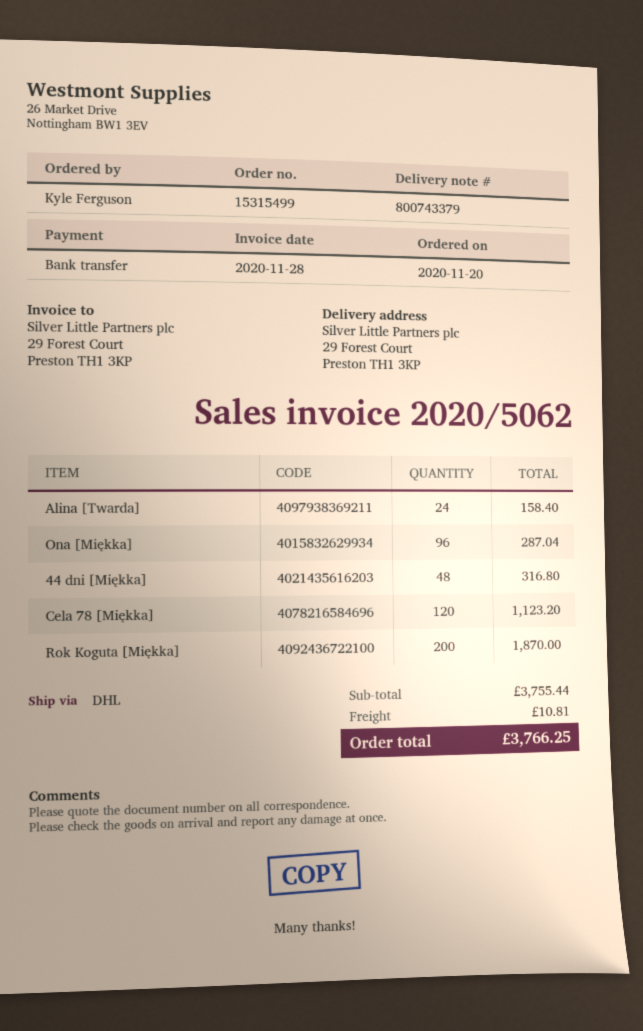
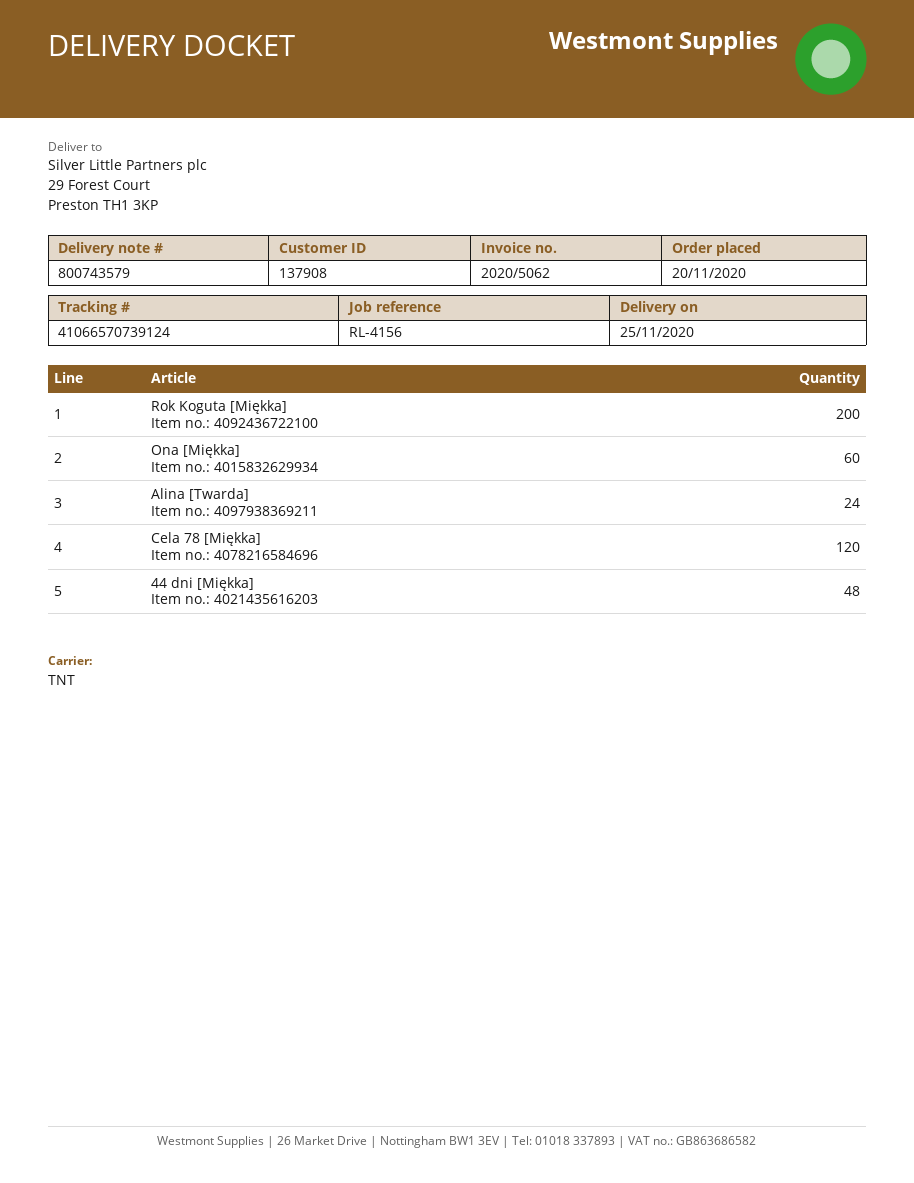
delivery note number: 800743379 -> 800743579
shipping method: DHL -> TNT
Ona [Miękka]: 96 -> 60

